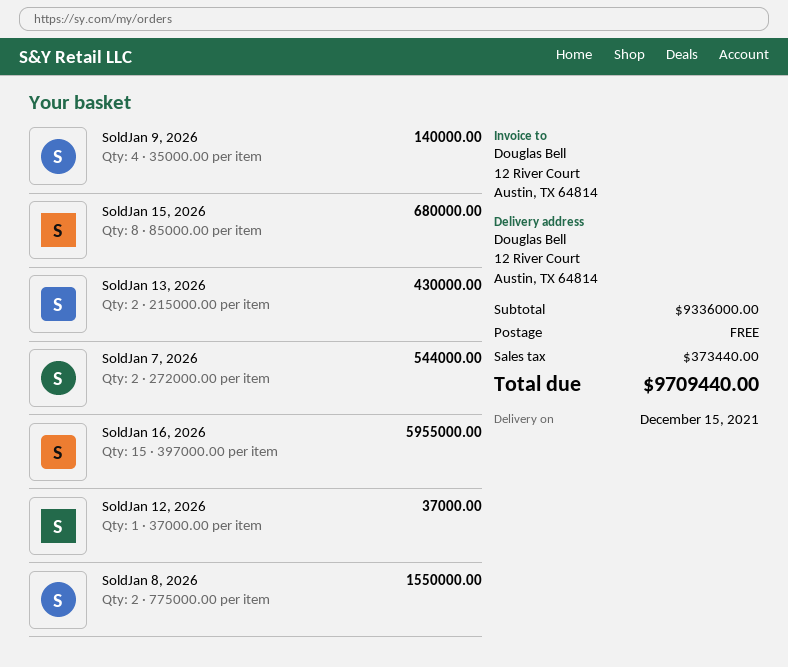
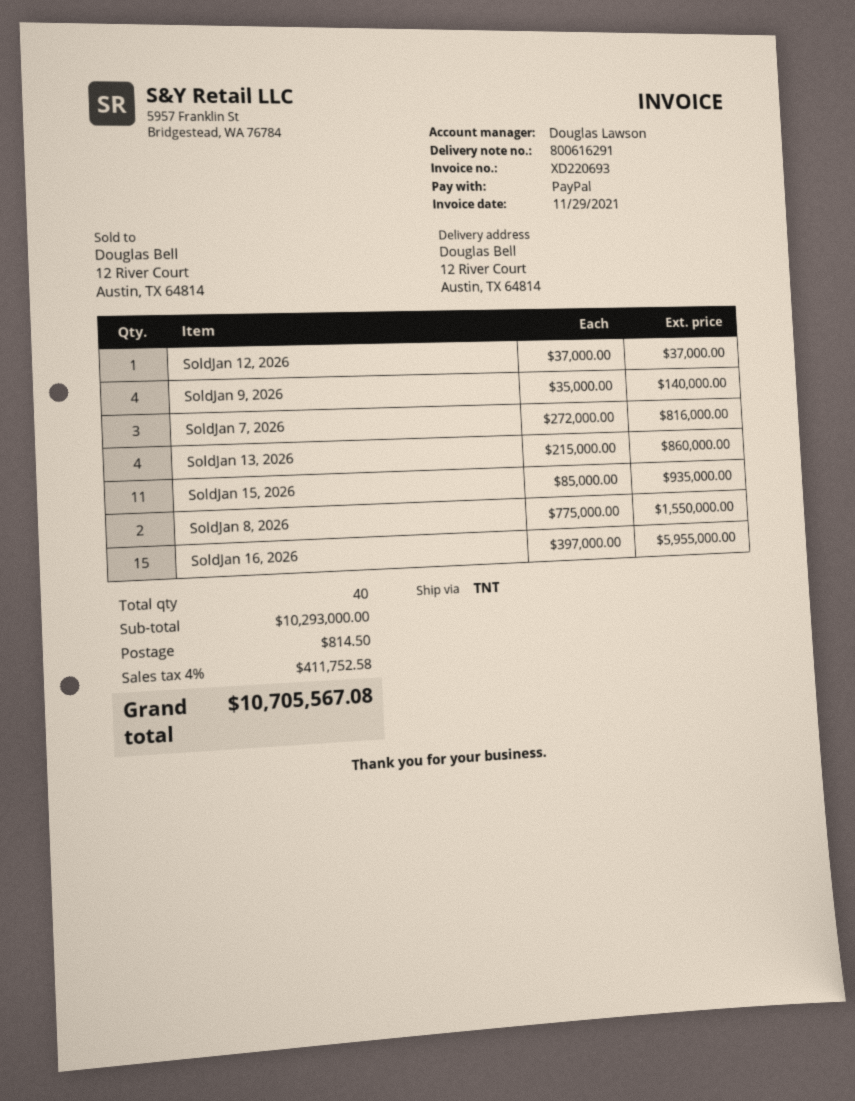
SoldJan 15, 2026: 8 x 85000.00 = 680000.00 -> 11 x 85000.00 = 935000.00
SoldJan 13, 2026: 2 x 215000.00 = 430000.00 -> 4 x 215000.00 = 860000.00
SoldJan 7, 2026: 2 x 272000.00 = 544000.00 -> 3 x 272000.00 = 816000.00
subtotal: 9336000.00 -> 10293000.00
shipping: 0.00 -> 814.50
tax: 373440.00 -> 411752.58
total: 9709440.00 -> 10705567.08

